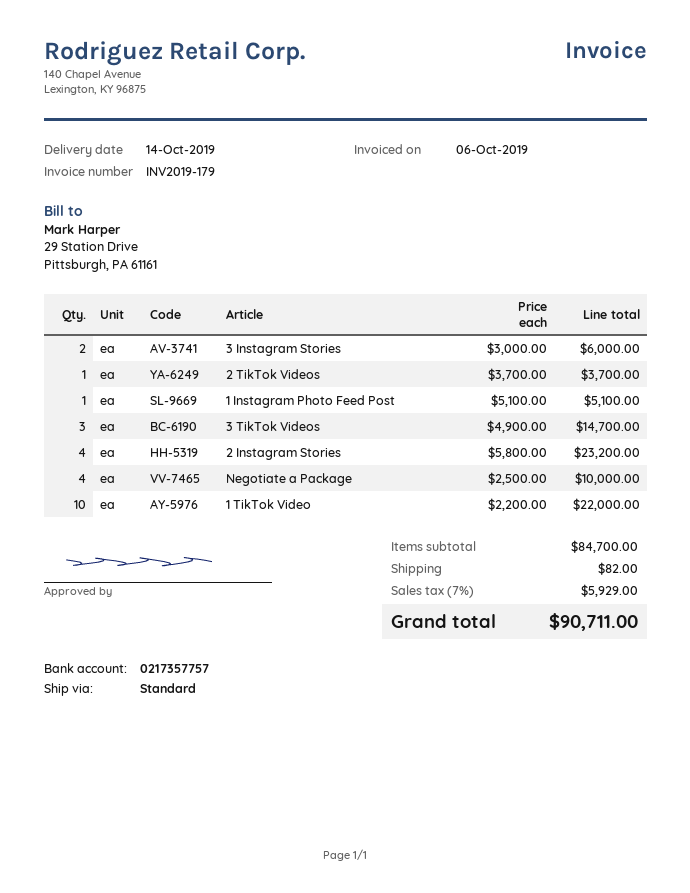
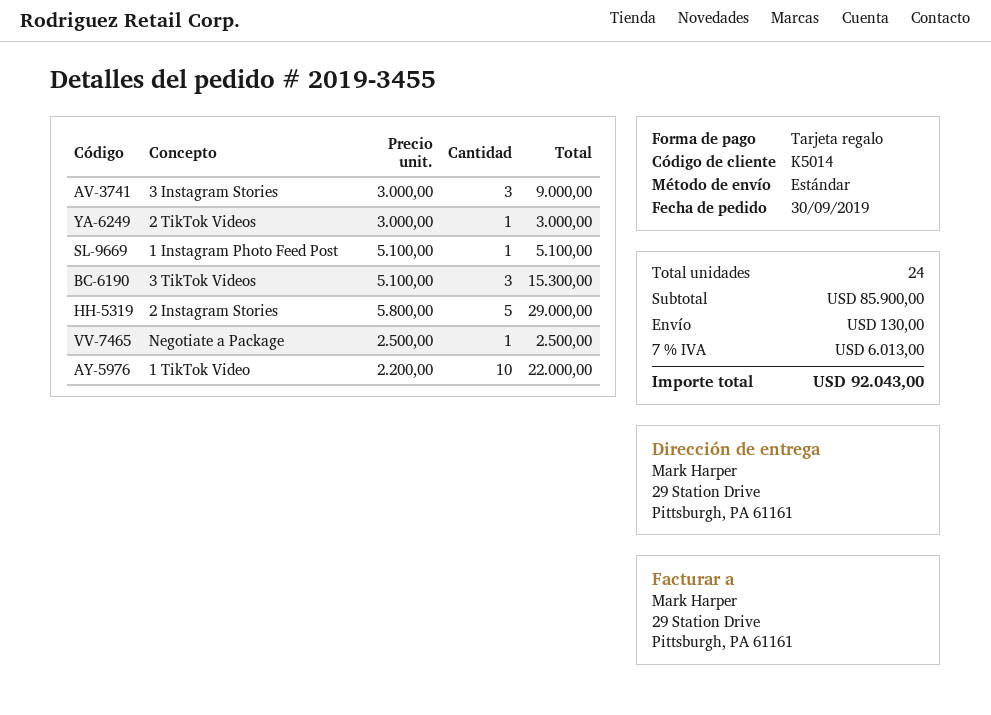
3 Instagram Stories: 2 x 3000.00 = 6000.00 -> 3 x 3000.00 = 9000.00
2 TikTok Videos: 1 x 3700.00 = 3700.00 -> 1 x 3000.00 = 3000.00
3 TikTok Videos: 3 x 4900.00 = 14700.00 -> 3 x 5100.00 = 15300.00
2 Instagram Stories: 4 x 5800.00 = 23200.00 -> 5 x 5800.00 = 29000.00
Negotiate a Package: 4 x 2500.00 = 10000.00 -> 1 x 2500.00 = 2500.00
subtotal: 84700.00 -> 85900.00
shipping: 82.00 -> 130.00
tax: 7% = 5929.00 -> 7% = 6013.00
total: 90711.00 -> 92043.00

